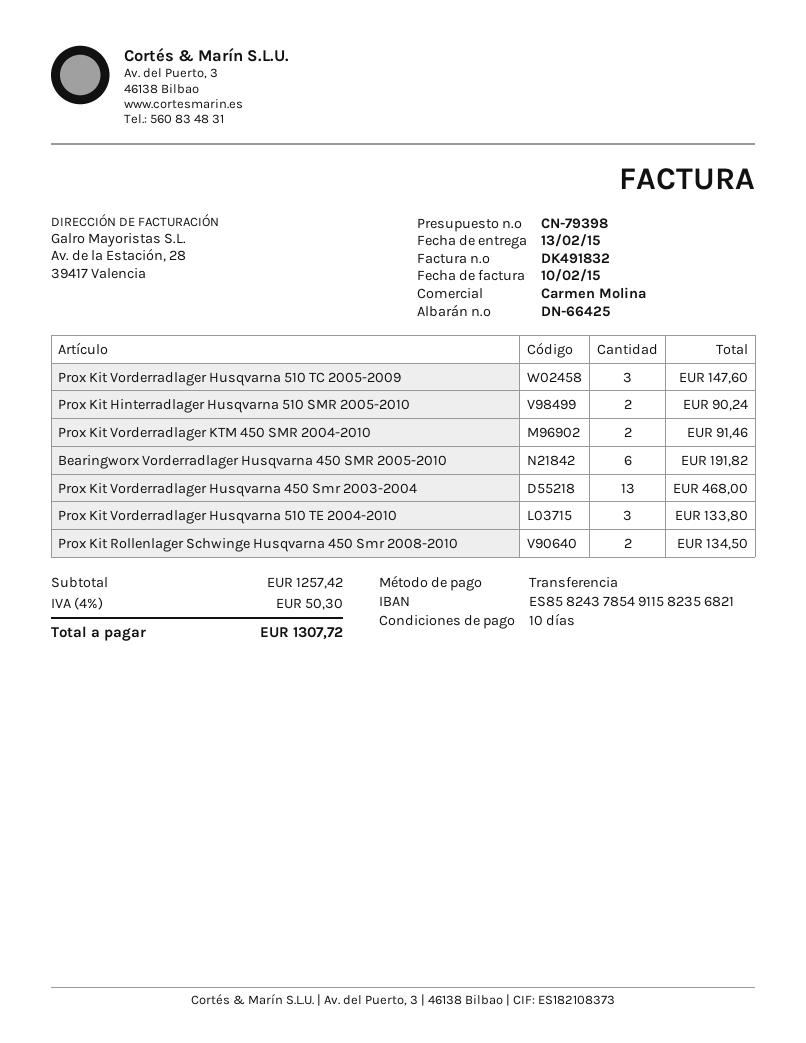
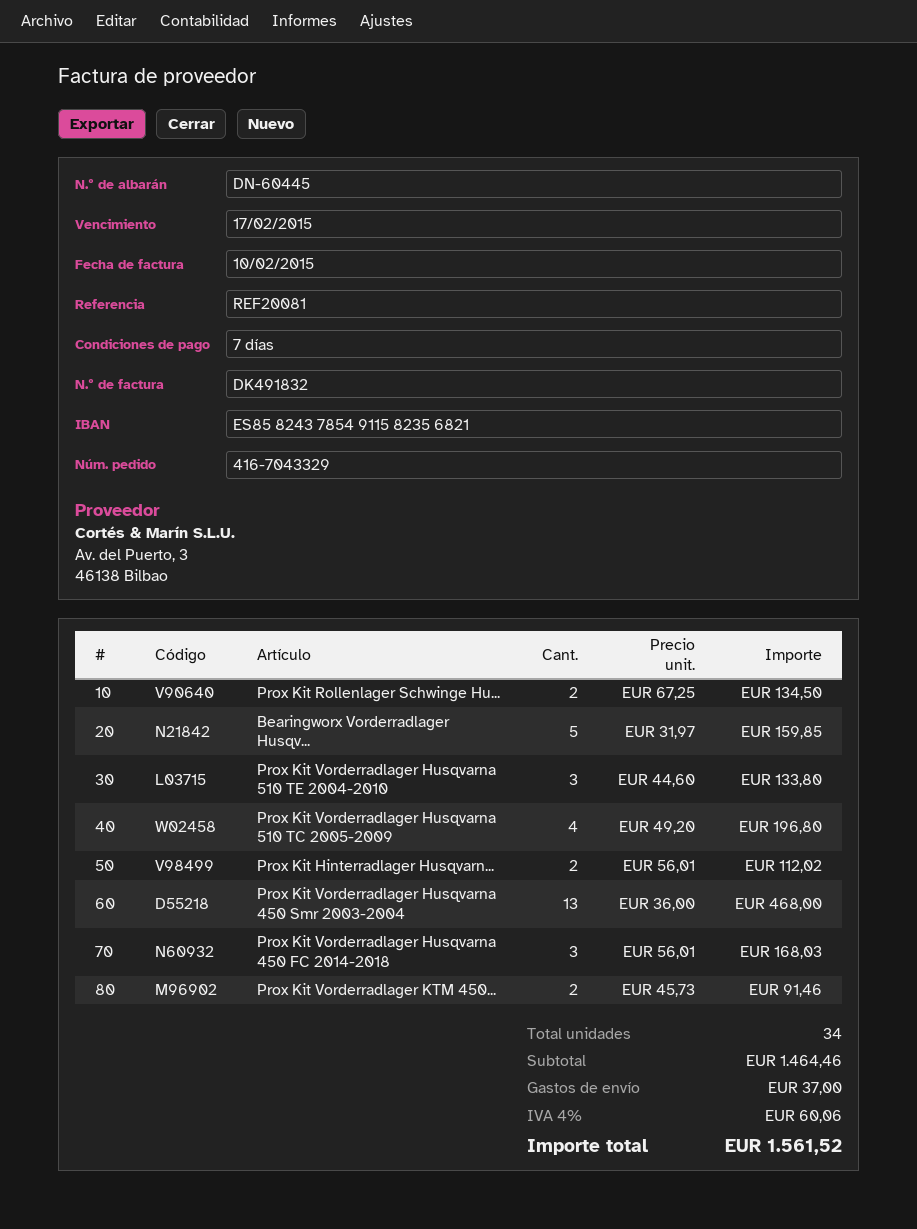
delivery note number: DN-66425 -> DN-60445
payment terms: 10 days -> 7 days
Prox Kit Vorderradlager Husqvarna 510 TC 2005-2009: 3 for 147.60 -> 4 for 196.80
Prox Kit Hinterradlager Husqvarna 510 SMR 2005-2010: 2 for 90.24 -> 2 for 112.02
Bearingworx Vorderradlager Husqvarna 450 SMR 2005-2010: 6 for 191.82 -> 5 for 159.85
Prox Kit Vorderradlager Husqvarna 450 FC 2014-2018: none -> 3 for 168.03
subtotal: 1257.42 -> 1464.46
shipping: none -> 37.00
tax: 4% = 50.30 -> 4% = 60.06
total: 1307.72 -> 1561.52

